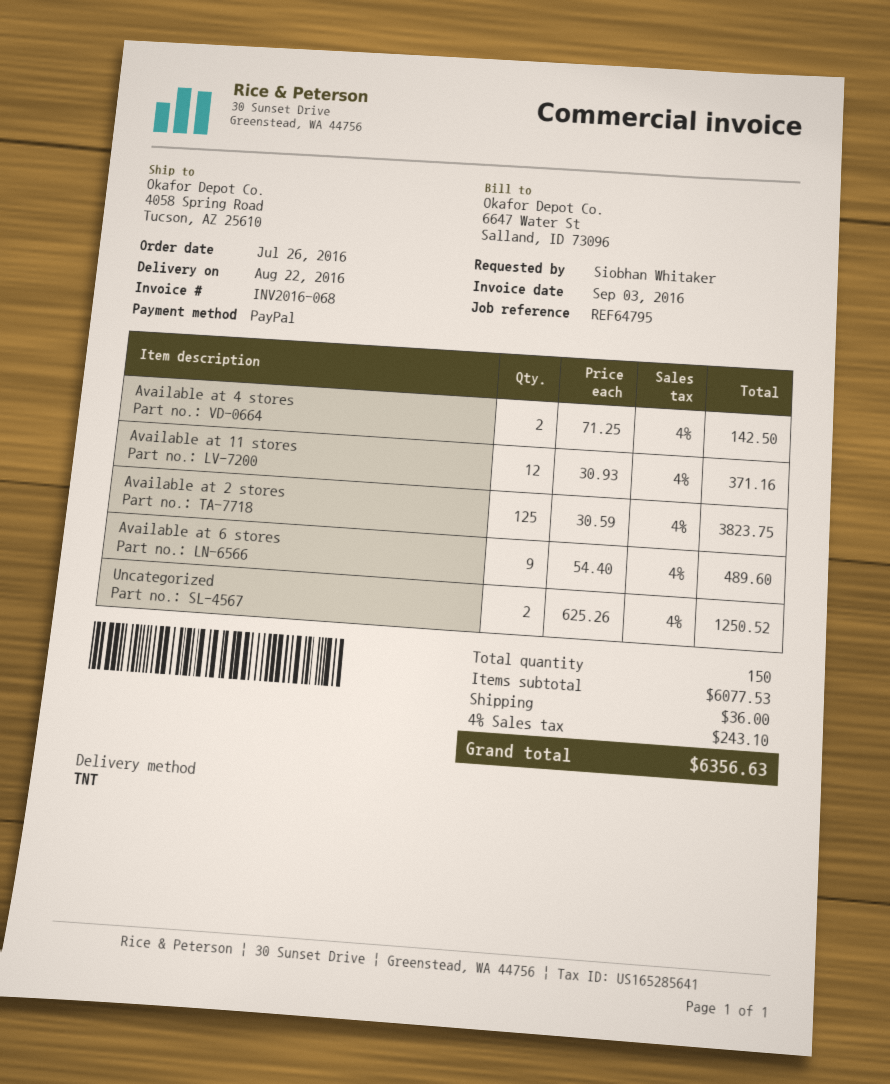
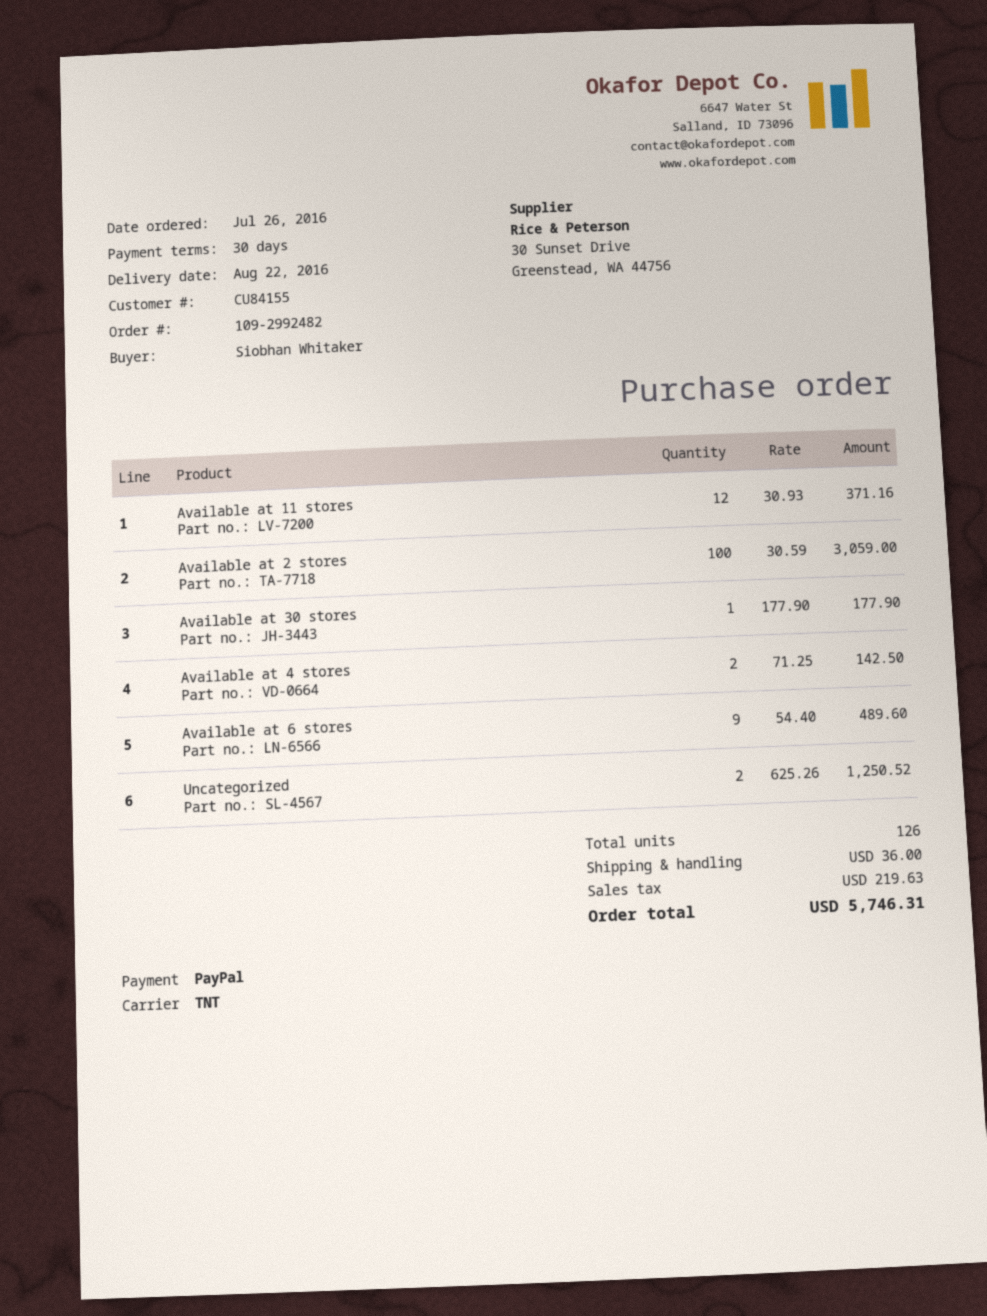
Available at 2 stores: 125 x 30.59 = 3823.75 -> 100 x 30.59 = 3059.00
Available at 30 stores: none -> 1 x 177.90 = 177.90
total quantity: 150 -> 126
tax: 243.10 -> 219.63
total: 6356.63 -> 5746.31

